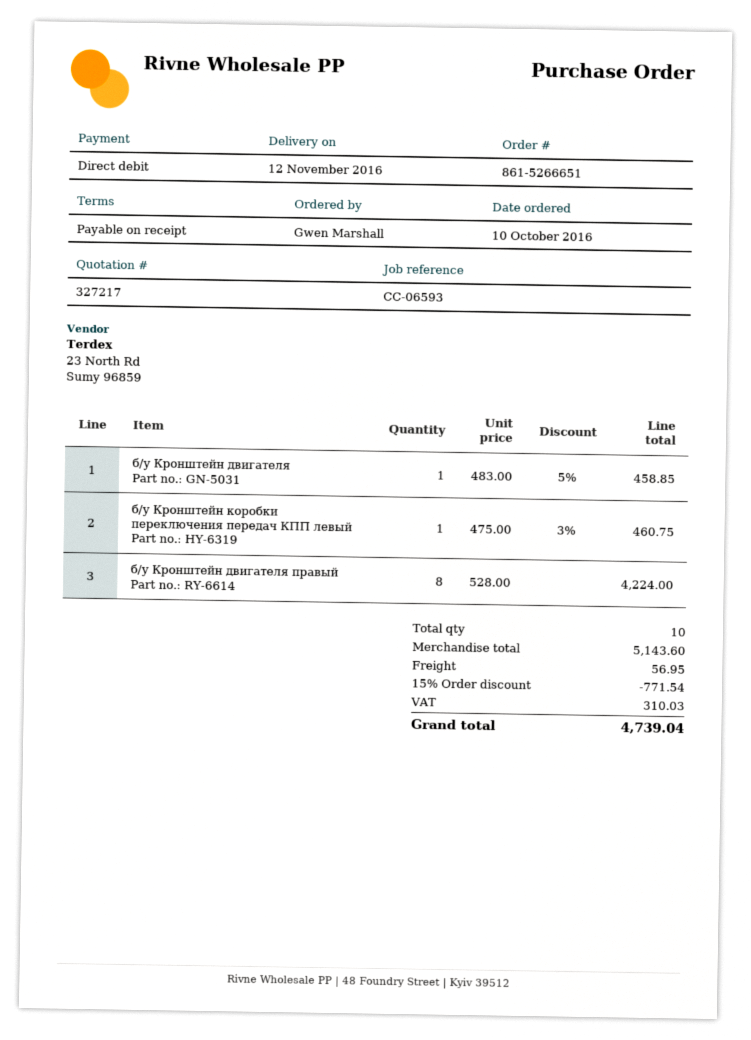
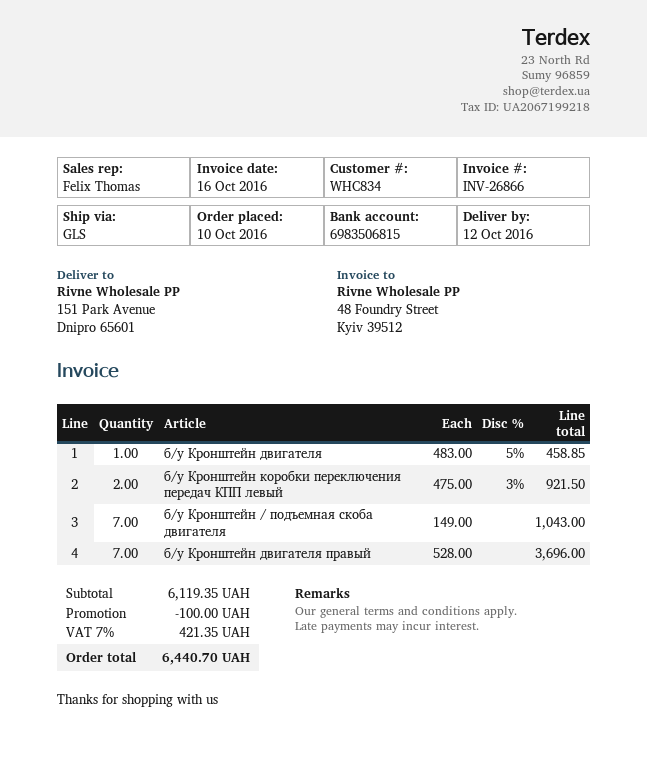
delivery date: 2016-11-12 -> 2016-10-12
б/у Кронштейн коробки переключения передач КПП левый: 1 x 475.00 - 3% = 460.75 -> 2 x 475.00 - 3% = 921.50
б/у Кронштейн двигателя правый: 8 x 528.00 = 4224.00 -> 7 x 528.00 = 3696.00
б/у Кронштейн / подъемная скоба двигателя: none -> 7 x 149.00 = 1043.00
subtotal: 5143.60 -> 6119.35
discount: 771.54 -> 100.00
shipping: 56.95 -> none
tax: 310.03 -> 421.35
total: 4739.04 -> 6440.70

